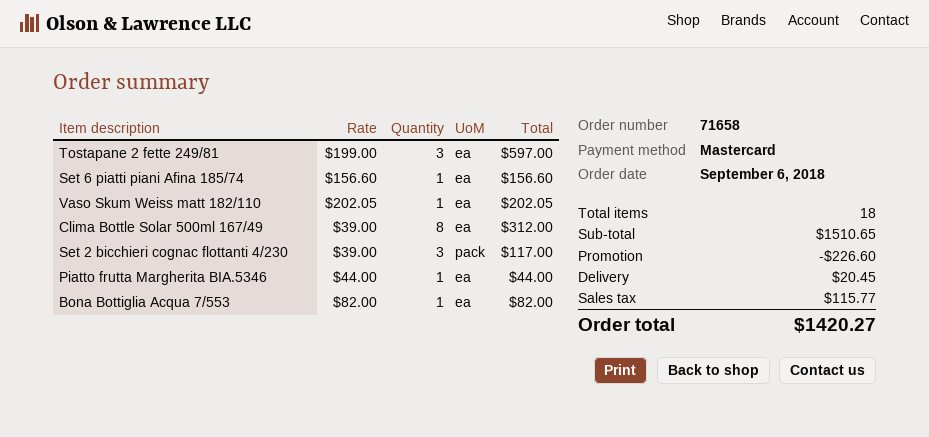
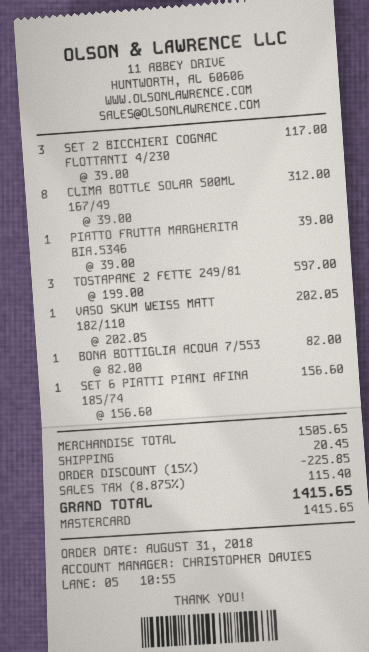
order date: 2018-09-06 -> 2018-08-31
Piatto frutta Margherita BIA.5346: 1 x 44.00 = 44.00 -> 1 x 39.00 = 39.00
subtotal: 1510.65 -> 1505.65
discount: 226.60 -> 225.85
tax: 115.77 -> 115.40
total: 1420.27 -> 1415.65

